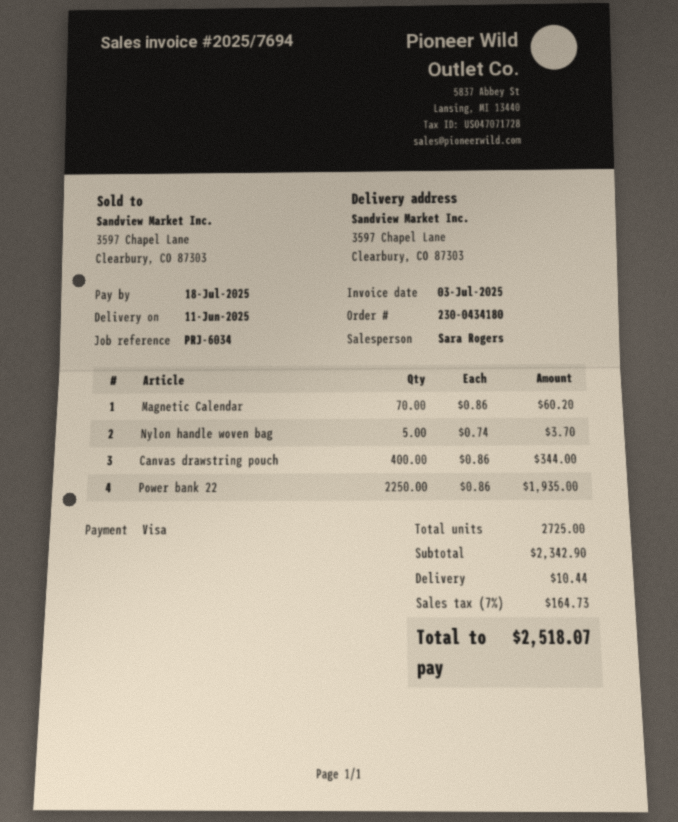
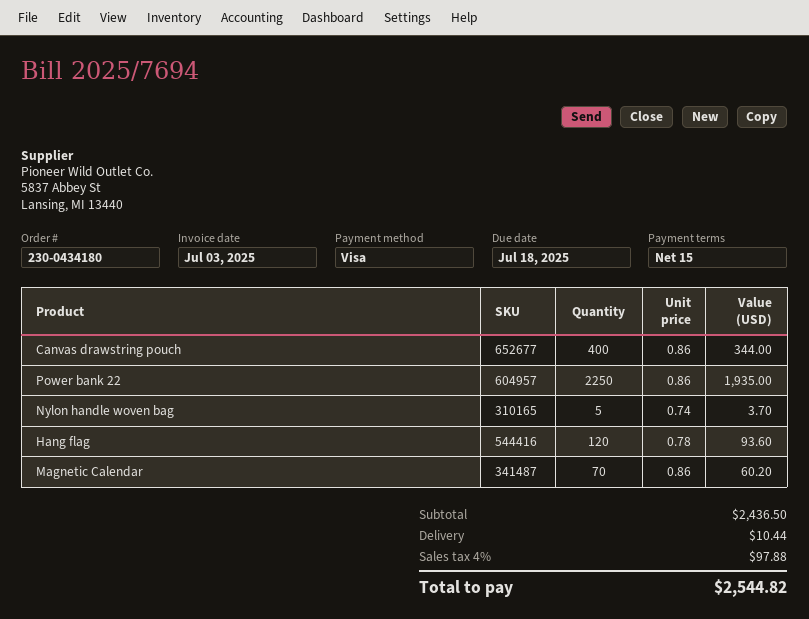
Hang flag: none -> 120 x 0.78 = 93.60
subtotal: 2342.90 -> 2436.50
tax: 7% = 164.73 -> 4% = 97.88
total: 2518.07 -> 2544.82

